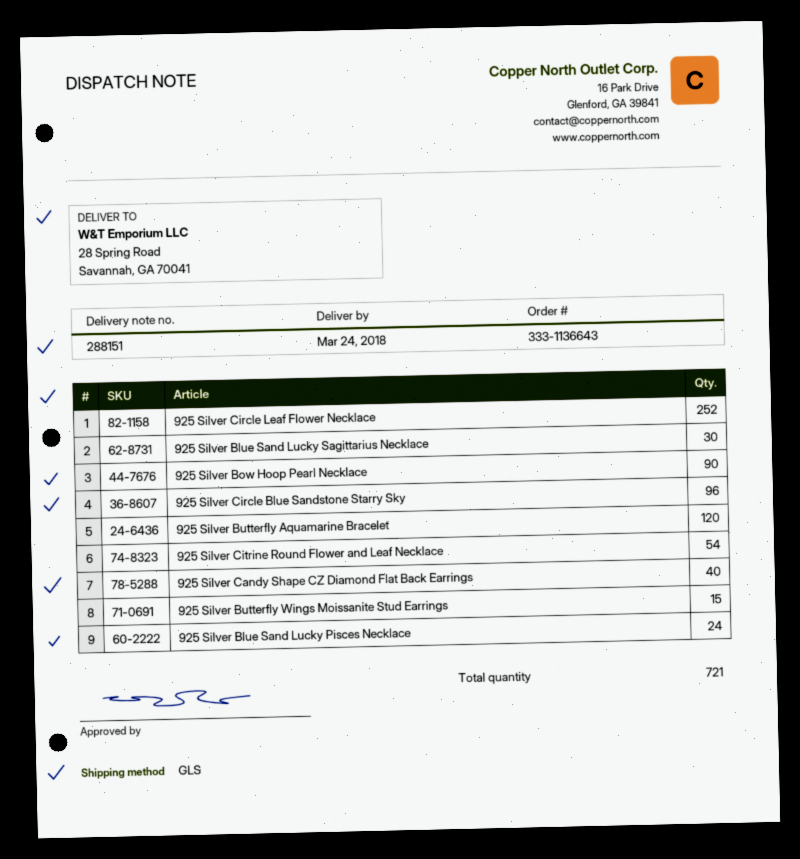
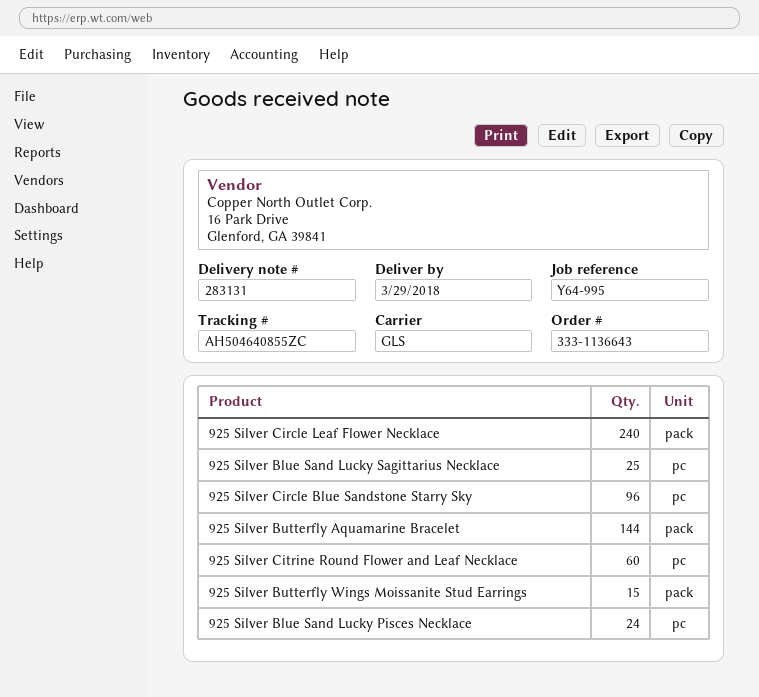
delivery note number: 288151 -> 283131
delivery date: 2018-03-24 -> 2018-03-29
925 Silver Circle Leaf Flower Necklace: 252 -> 240
925 Silver Blue Sand Lucky Sagittarius Necklace: 30 -> 25
925 Silver Bow Hoop Pearl Necklace: 90 -> none
925 Silver Butterfly Aquamarine Bracelet: 120 -> 144
925 Silver Citrine Round Flower and Leaf Necklace: 54 -> 60
925 Silver Candy Shape CZ Diamond Flat Back Earrings: 40 -> none

